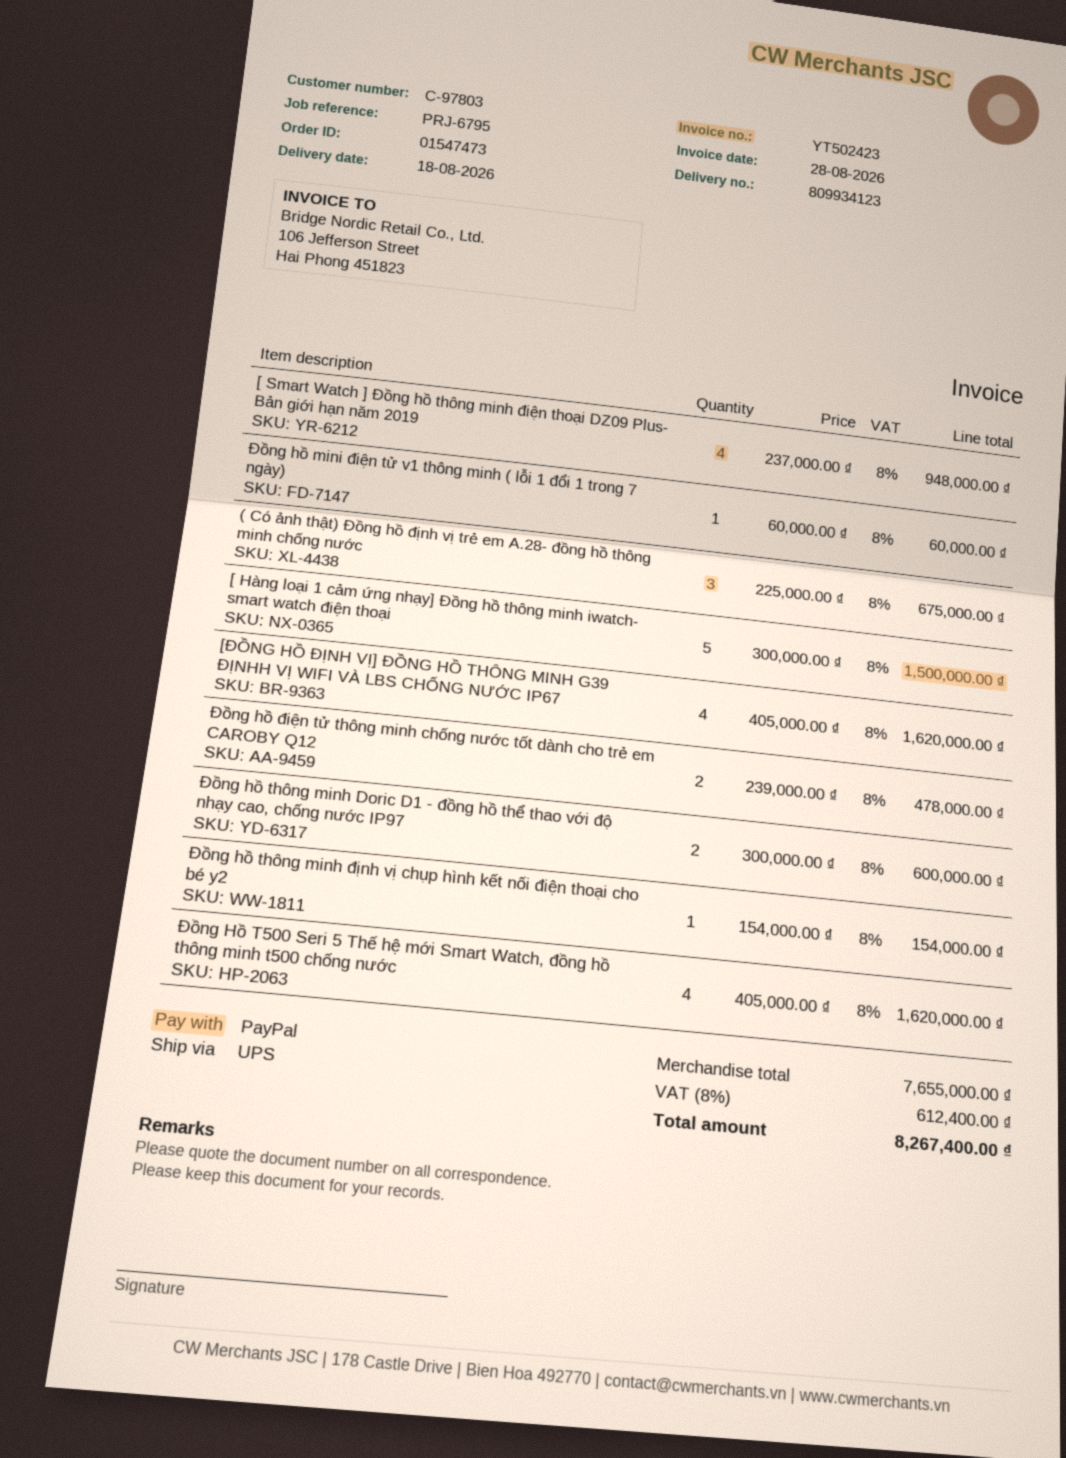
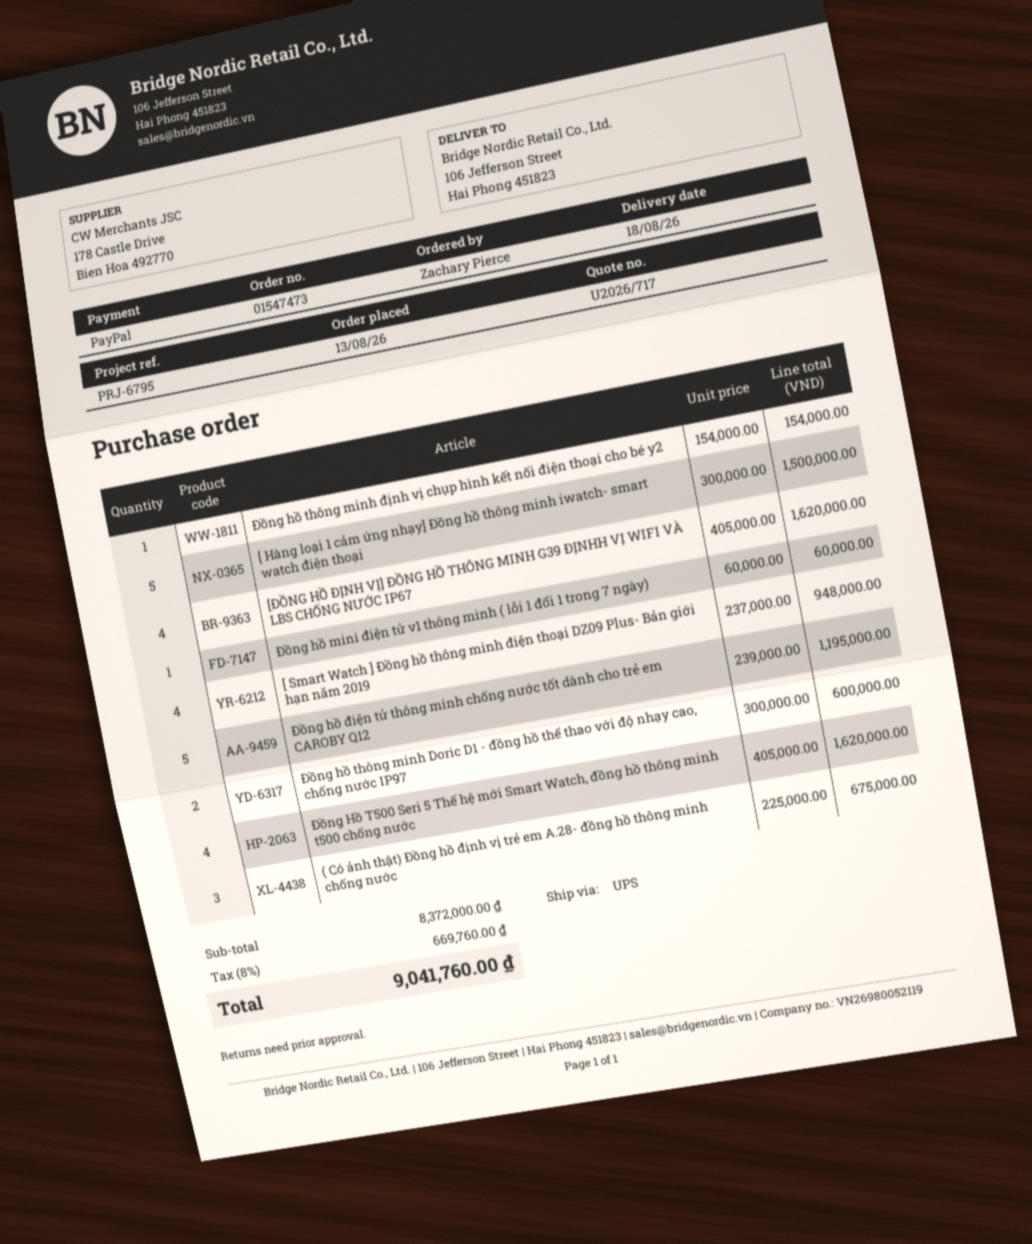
Đồng hồ điện tử thông minh chống nước tốt dành cho trẻ em CAROBY Q12: 2 x 239000.00 = 478000.00 -> 5 x 239000.00 = 1195000.00
subtotal: 7655000.00 -> 8372000.00
tax: 8% = 612400.00 -> 8% = 669760.00
total: 8267400.00 -> 9041760.00

